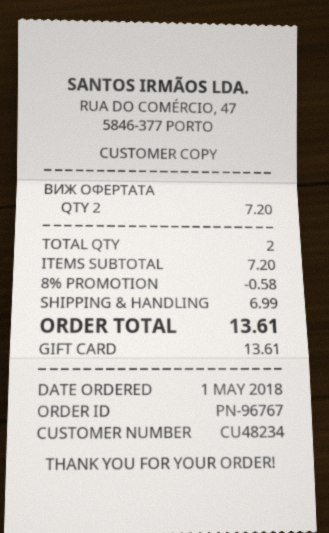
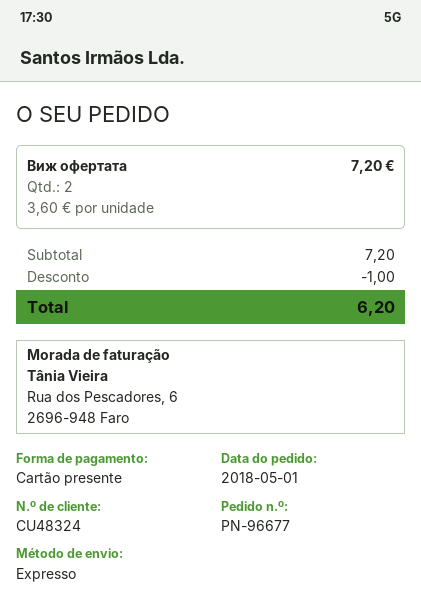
order number: PN-96767 -> PN-96677
customer number: CU48234 -> CU48324
discount: 0.58 -> 1.00
shipping: 6.99 -> none
total: 13.61 -> 6.20

